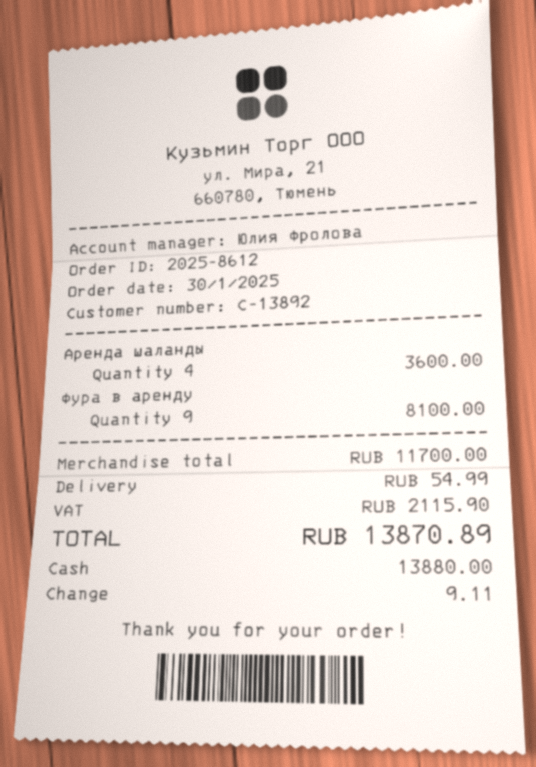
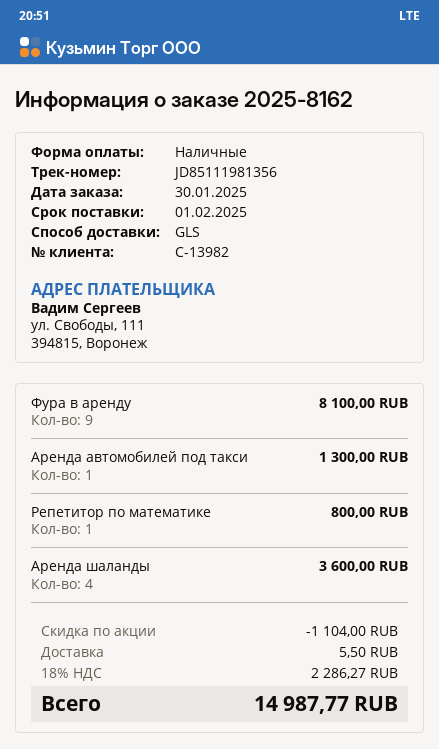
order number: 2025-8612 -> 2025-8162
customer number: C-13892 -> C-13982
Аренда автомобилей под такси: none -> 1 for 1300.00
Репетитор по математике: none -> 1 for 800.00
discount: none -> 1104.00
shipping: 54.99 -> 5.50
tax: 2115.90 -> 2286.27
total: 13870.89 -> 14987.77

